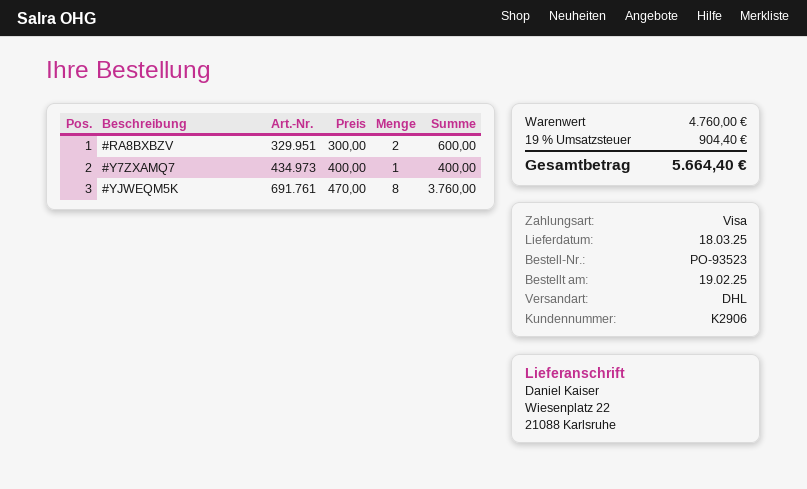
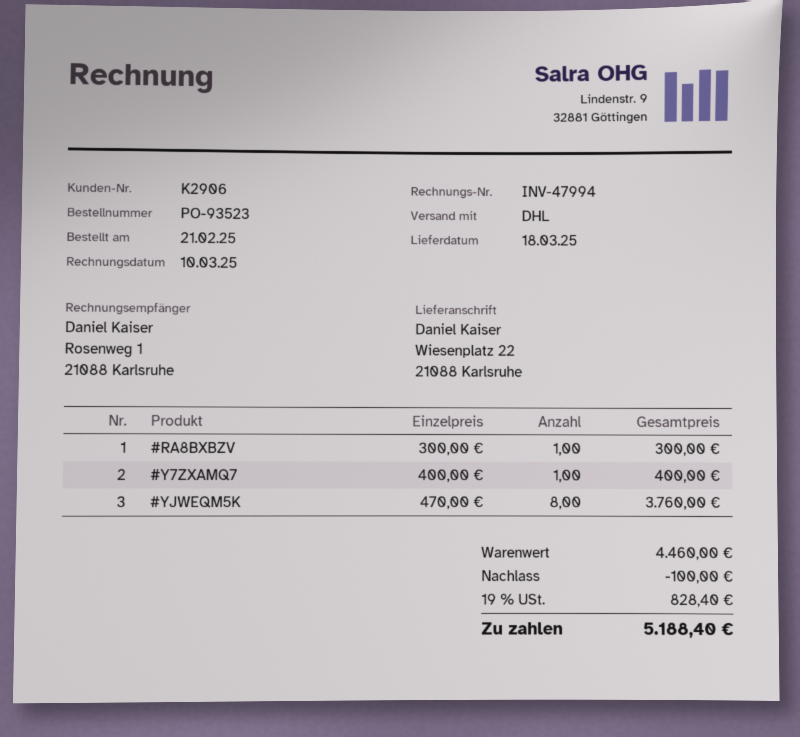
order date: 2025-02-19 -> 2025-02-21
#RA8BXBZV: 2 x 300.00 = 600.00 -> 1 x 300.00 = 300.00
subtotal: 4760.00 -> 4460.00
discount: none -> 100.00
tax: 19% = 904.40 -> 19% = 828.40
total: 5664.40 -> 5188.40

